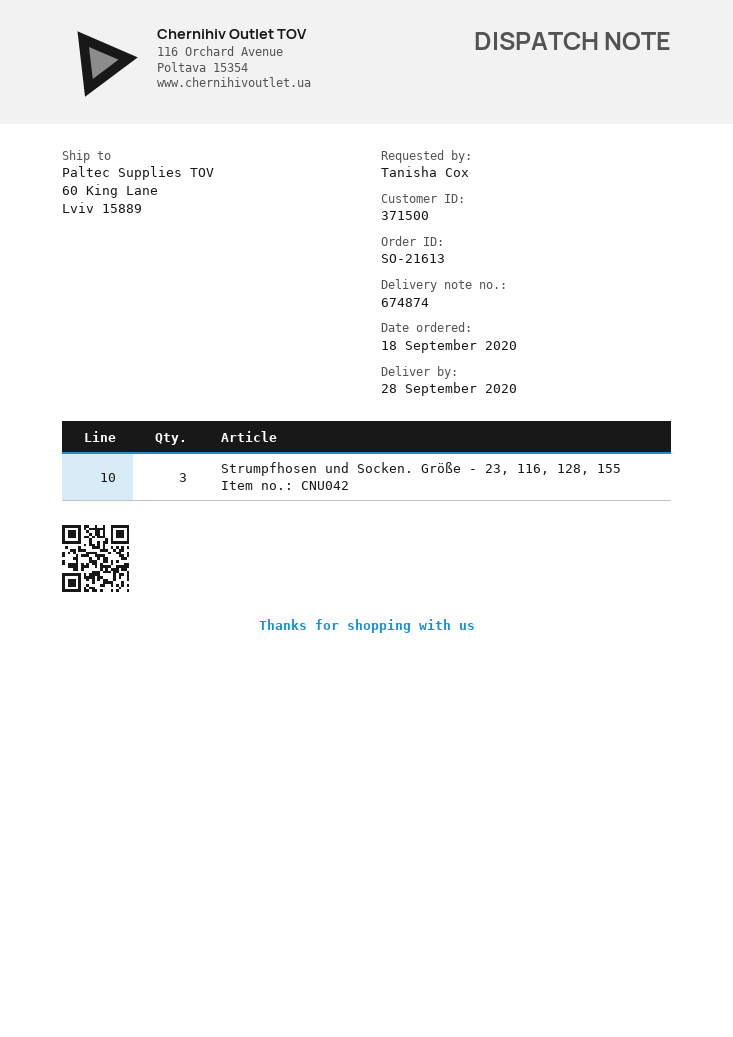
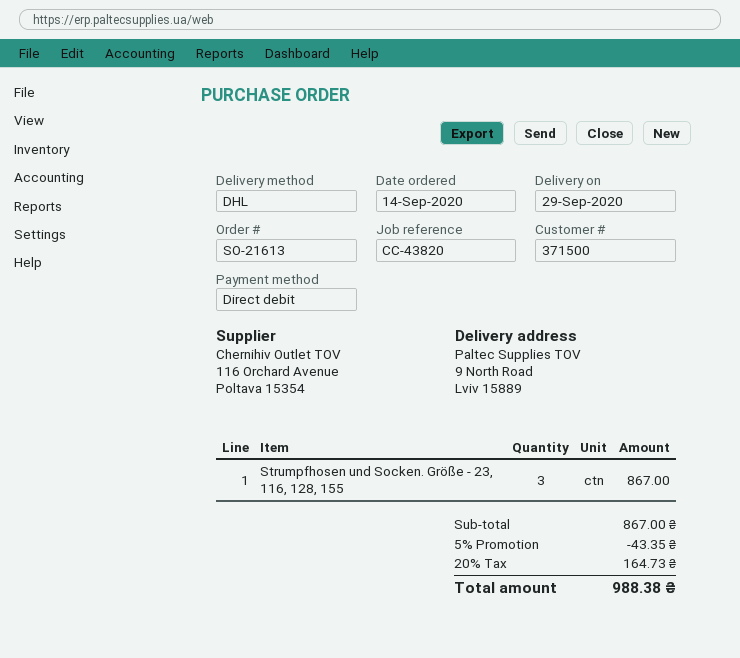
order date: 2020-09-18 -> 2020-09-14
delivery date: 2020-09-28 -> 2020-09-29
ship to: 60 King Lane, Lviv 15889 -> 9 North Road, Lviv 15889

